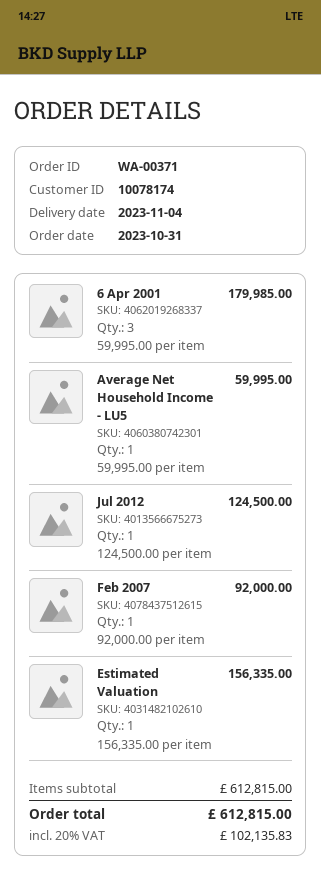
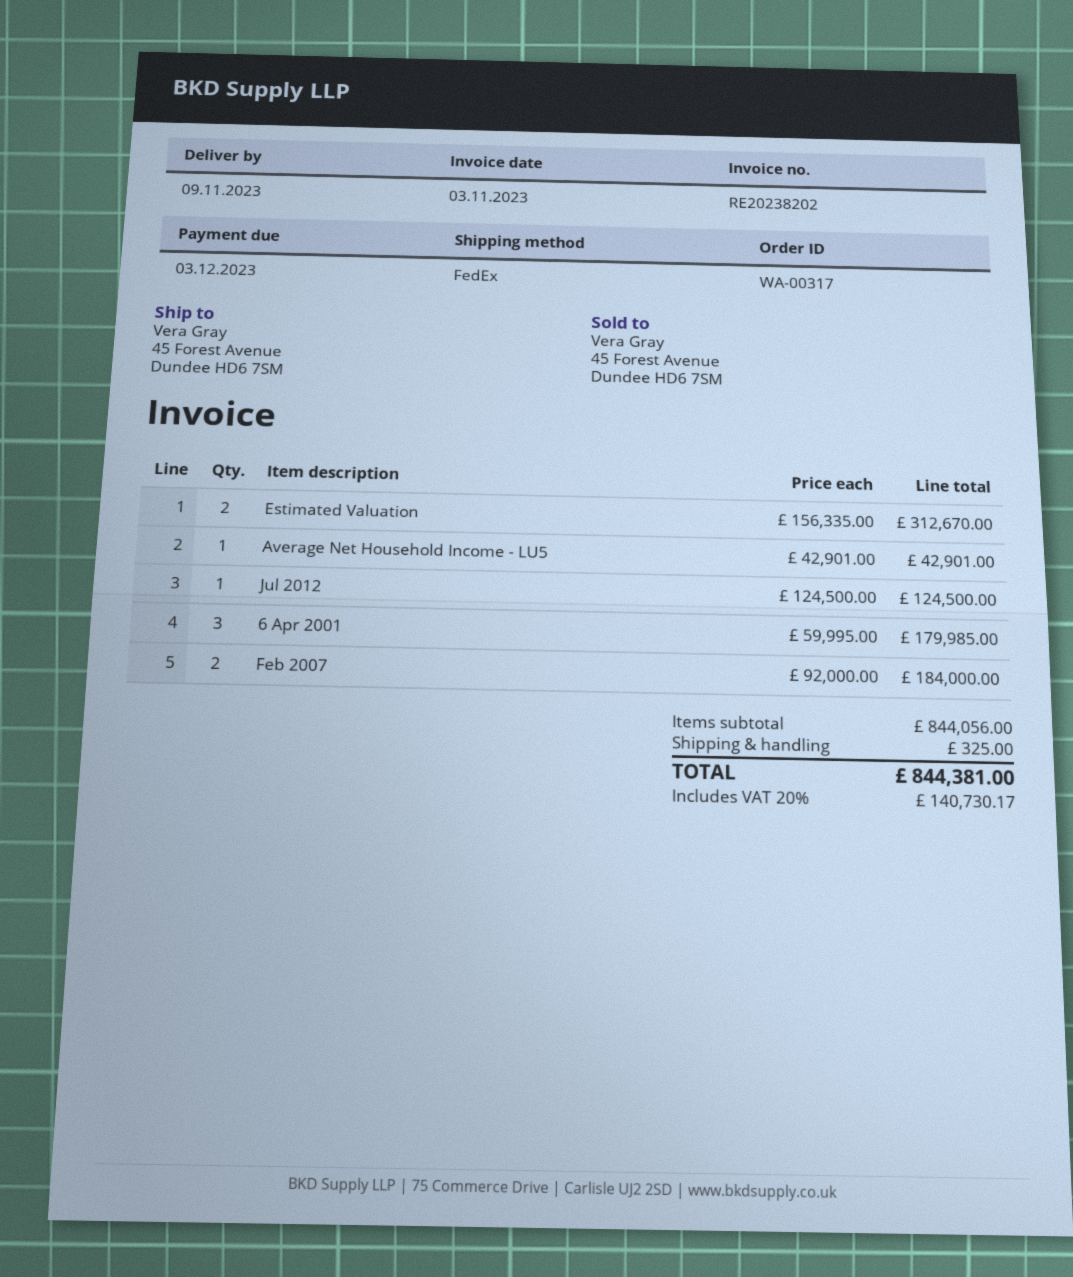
order number: WA-00371 -> WA-00317
delivery date: 2023-11-04 -> 2023-11-09
Average Net Household Income - LU5: 1 x 59995.00 = 59995.00 -> 1 x 42901.00 = 42901.00
Feb 2007: 1 x 92000.00 = 92000.00 -> 2 x 92000.00 = 184000.00
Estimated Valuation: 1 x 156335.00 = 156335.00 -> 2 x 156335.00 = 312670.00
subtotal: 612815.00 -> 844056.00
shipping: none -> 325.00
tax: 20% = 102135.83 -> 20% = 140730.17
total: 612815.00 -> 844381.00

